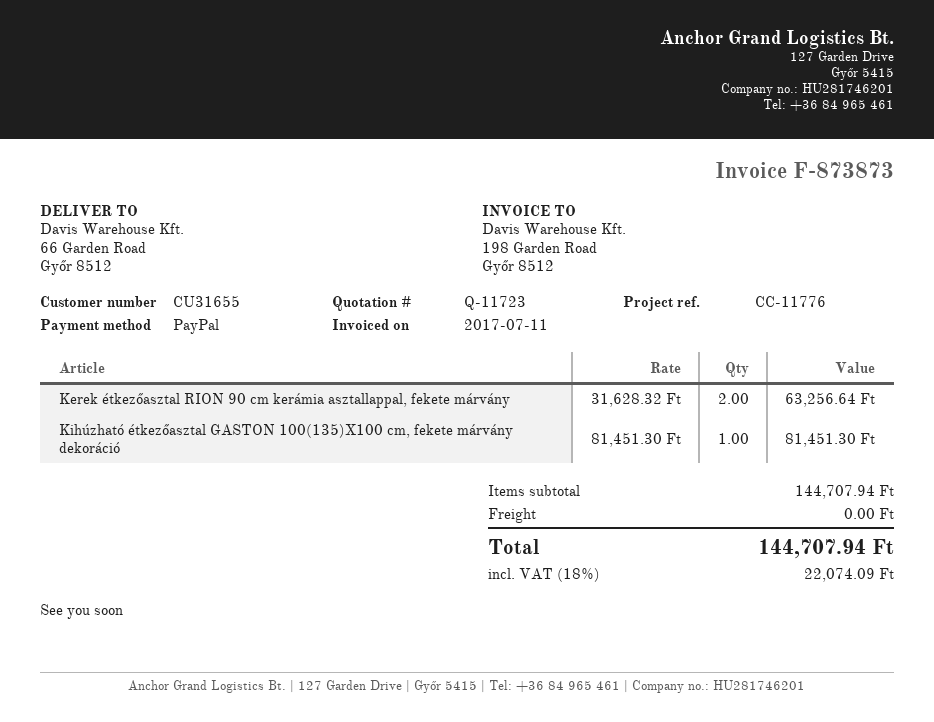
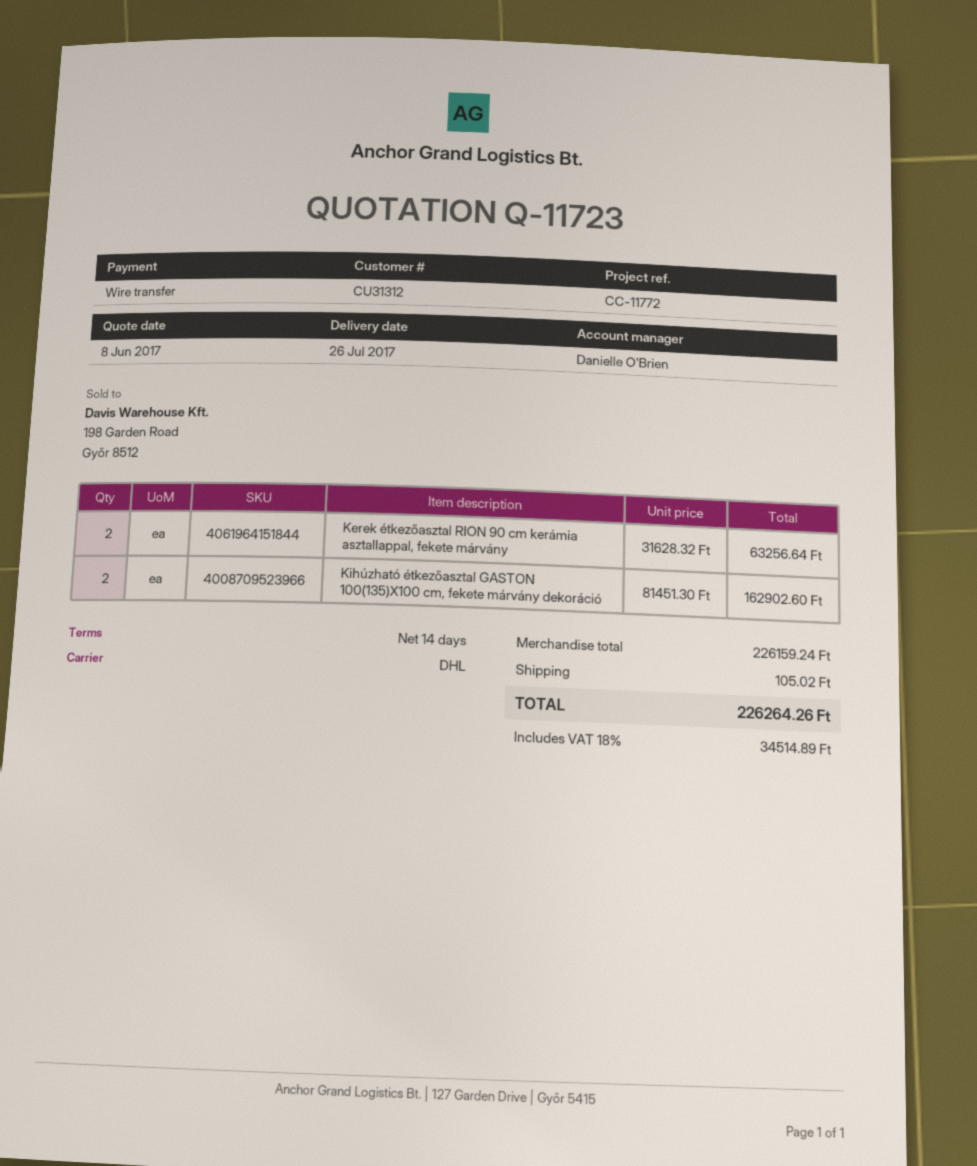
customer number: CU31655 -> CU31312
reference: CC-11776 -> CC-11772
payment method: PayPal -> bank transfer
Kihúzható étkezőasztal GASTON 100(135)X100 cm, fekete márvány dekoráció: 1 x 81451.30 = 81451.30 -> 2 x 81451.30 = 162902.60
subtotal: 144707.94 -> 226159.24
shipping: 0.00 -> 105.02
tax: 18% = 22074.09 -> 18% = 34514.89
total: 144707.94 -> 226264.26

